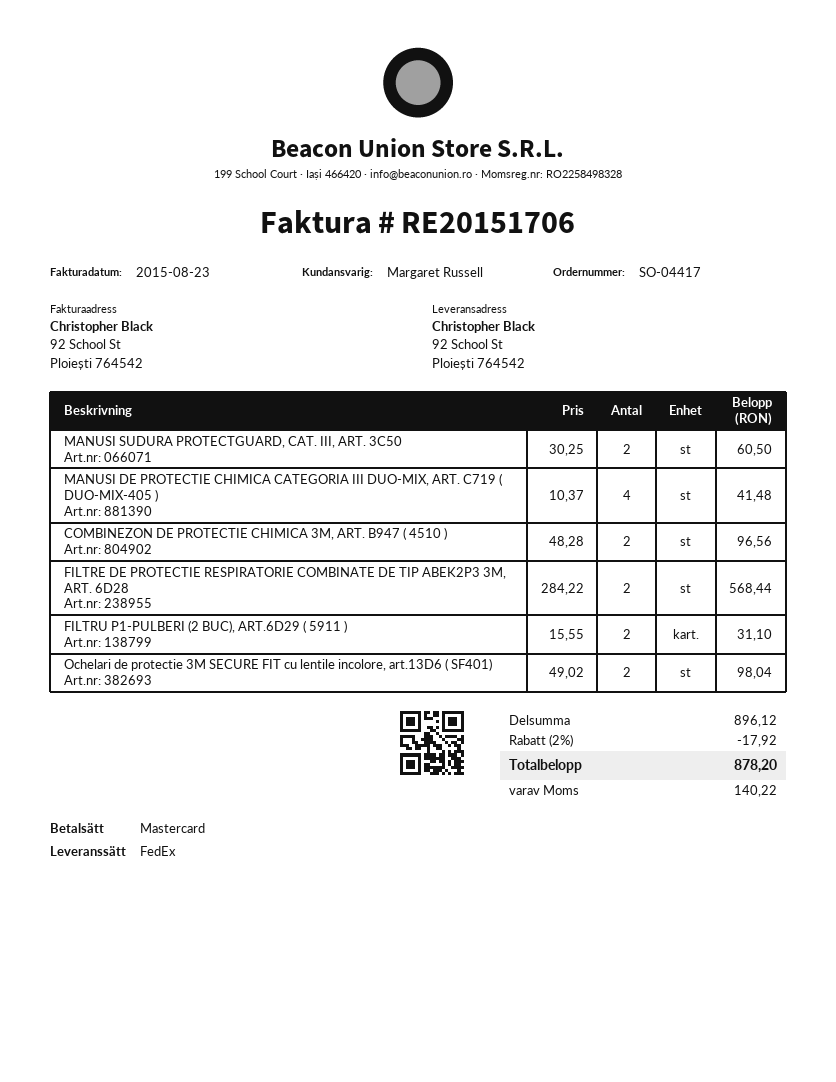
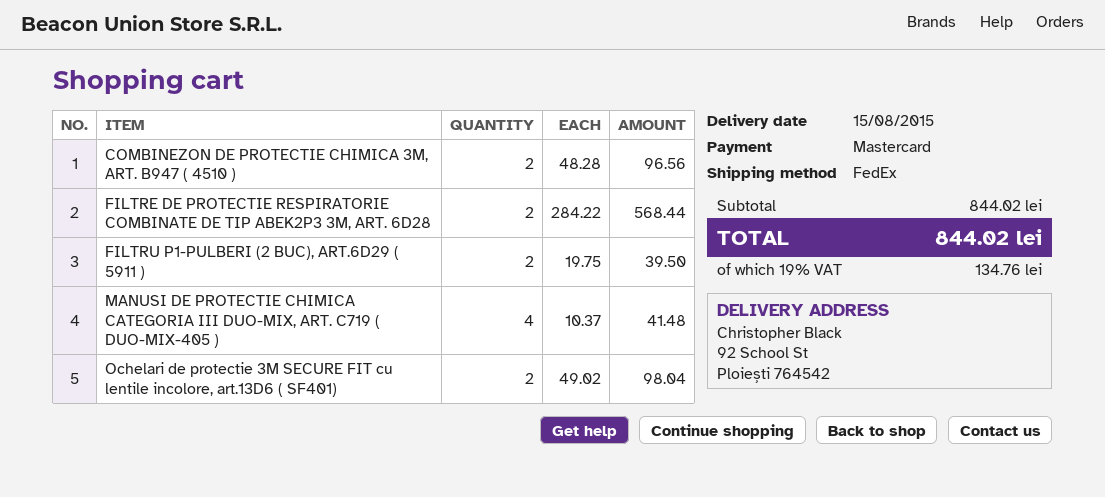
MANUSI SUDURA PROTECTGUARD, CAT. III, ART. 3C50: 2 x 30.25 = 60.50 -> none
FILTRU P1-PULBERI (2 BUC), ART.6D29 ( 5911 ): 2 x 15.55 = 31.10 -> 2 x 19.75 = 39.50
subtotal: 896.12 -> 844.02
discount: 2% = 17.92 -> none
tax: 140.22 -> 134.76
total: 878.20 -> 844.02

